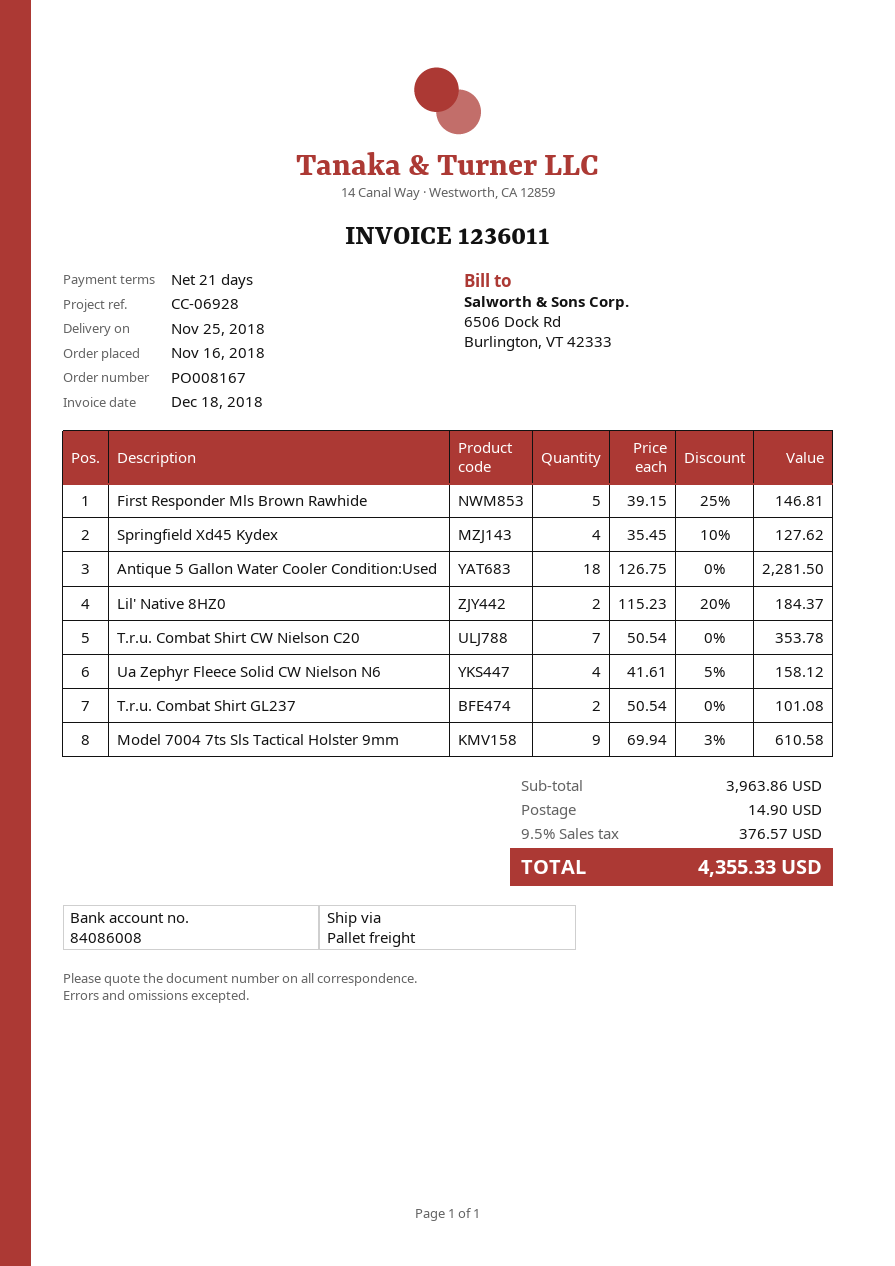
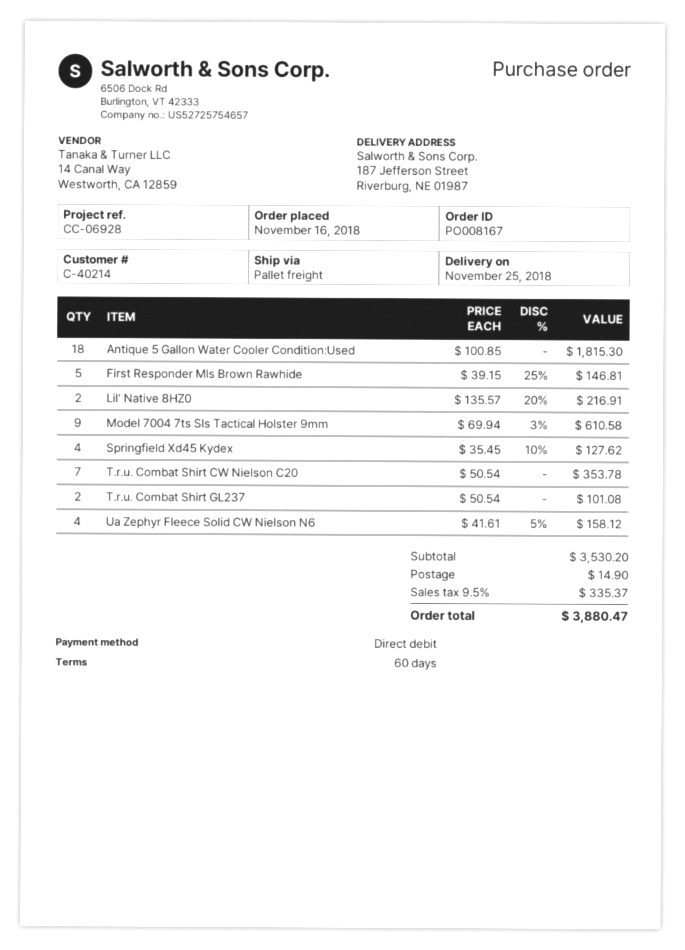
payment terms: 21 days -> 60 days
Antique 5 Gallon Water Cooler Condition:Used: 18 x 126.75 = 2281.50 -> 18 x 100.85 = 1815.30
Lil' Native 8HZ0: 2 x 115.23 - 20% = 184.37 -> 2 x 135.57 - 20% = 216.91
subtotal: 3963.86 -> 3530.20
tax: 9.5% = 376.57 -> 9.5% = 335.37
total: 4355.33 -> 3880.47

